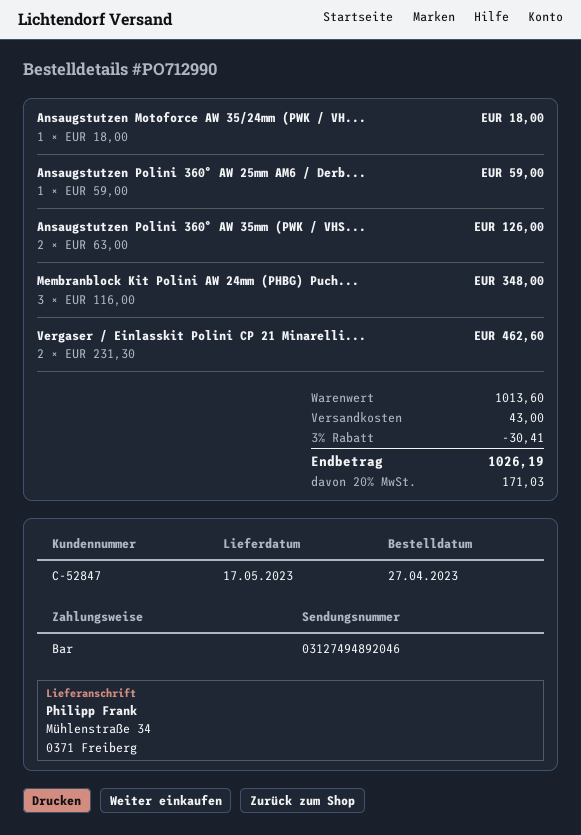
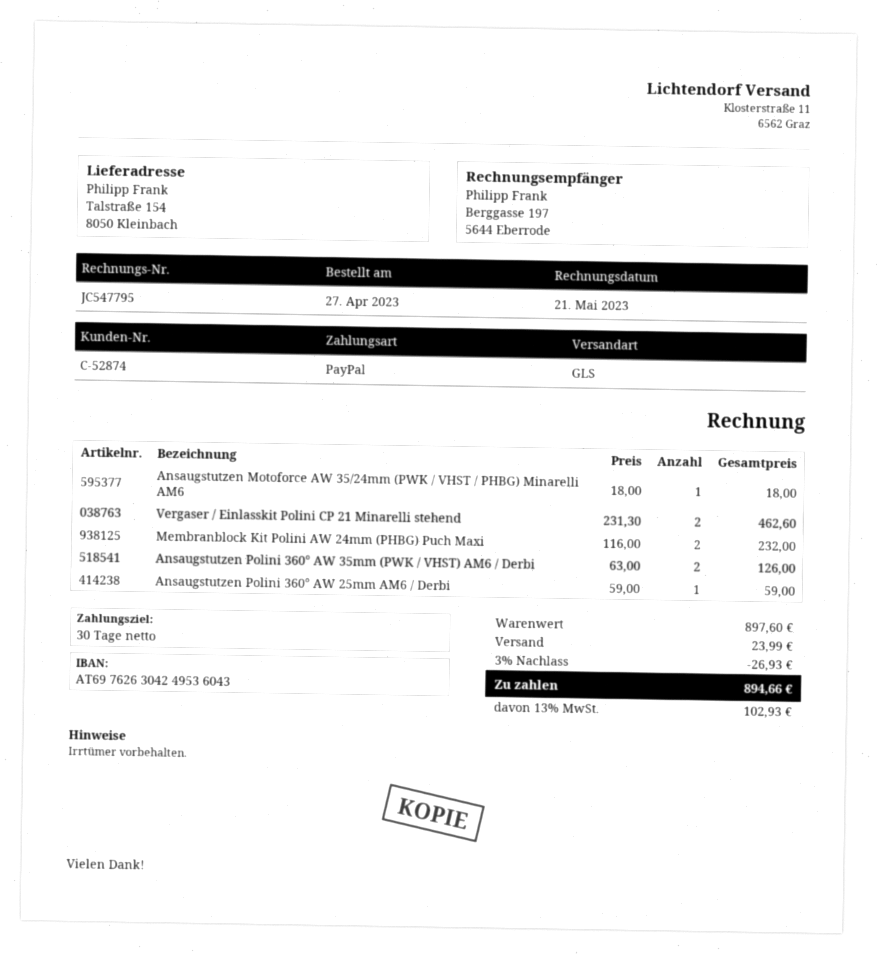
customer number: C-52847 -> C-52874
payment method: cash -> PayPal
ship to: Mühlenstraße 34, 0371 Freiberg -> Talstraße 154, 8050 Kleinbach
Membranblock Kit Polini AW 24mm (PHBG) Puch...: 3 x 116.00 = 348.00 -> 2 x 116.00 = 232.00
subtotal: 1013.60 -> 897.60
discount: 3% = 30.41 -> 3% = 26.93
shipping: 43.00 -> 23.99
tax: 20% = 171.03 -> 13% = 102.93
total: 1026.19 -> 894.66

